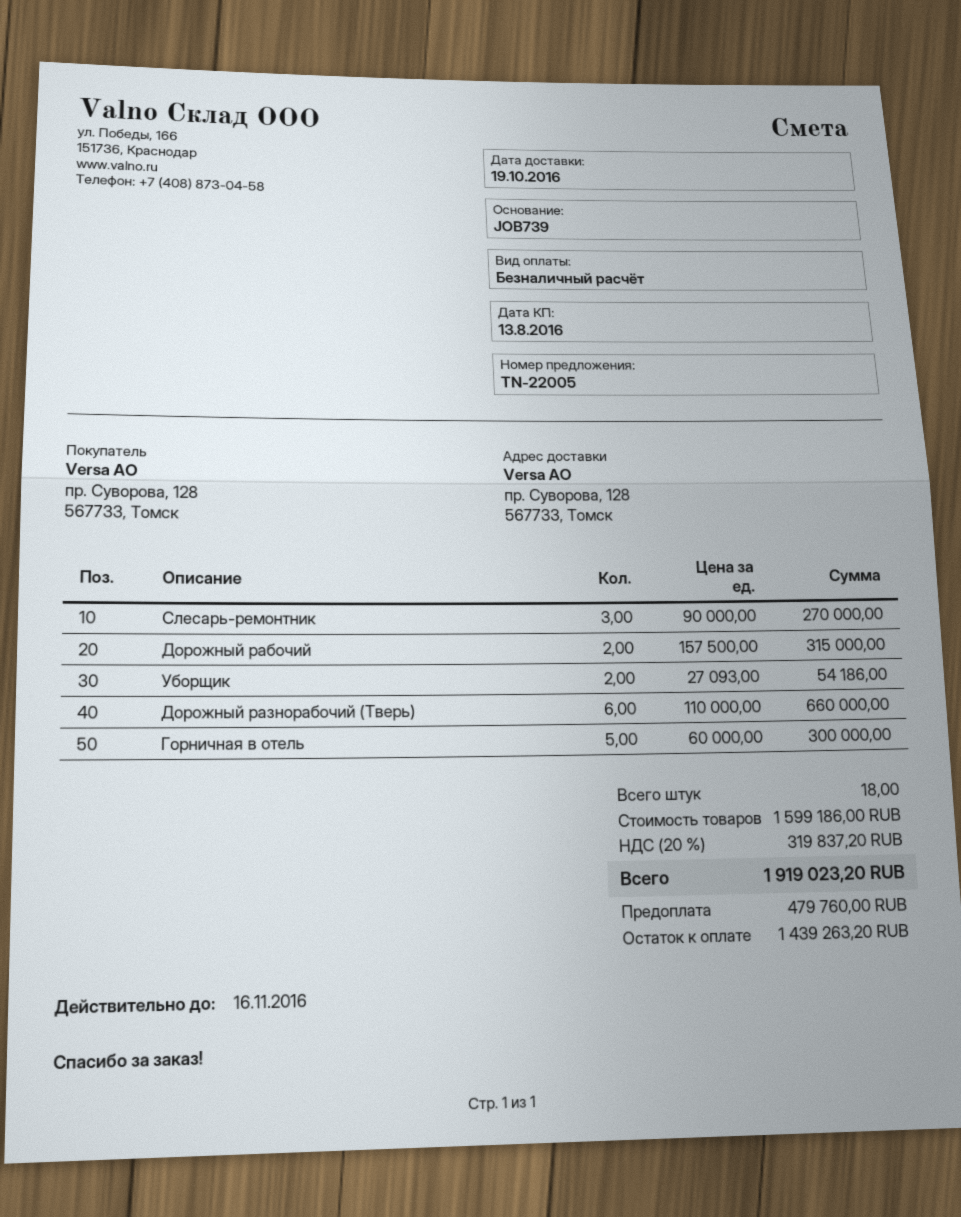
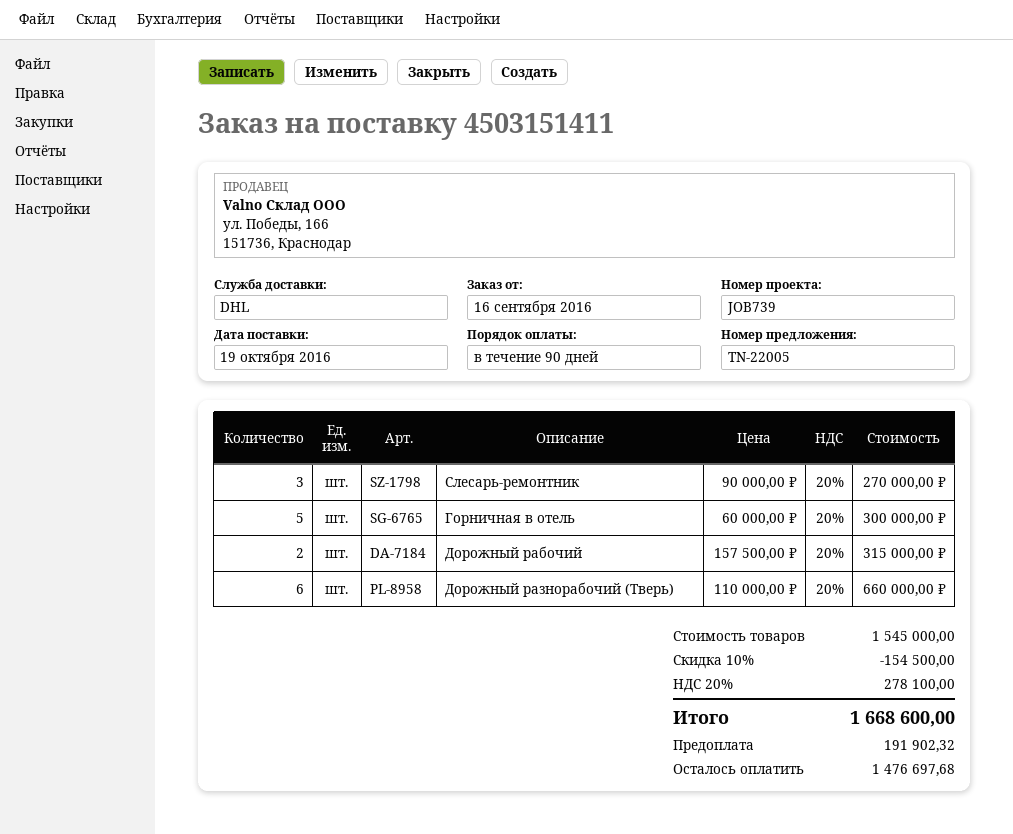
Уборщик: 2 x 27093.00 = 54186.00 -> none
subtotal: 1599186.00 -> 1545000.00
discount: none -> 10% = 154500.00
tax: 20% = 319837.20 -> 20% = 278100.00
total: 1919023.20 -> 1668600.00
deposit: 479760.00 -> 191902.32
balance: 1439263.20 -> 1476697.68

